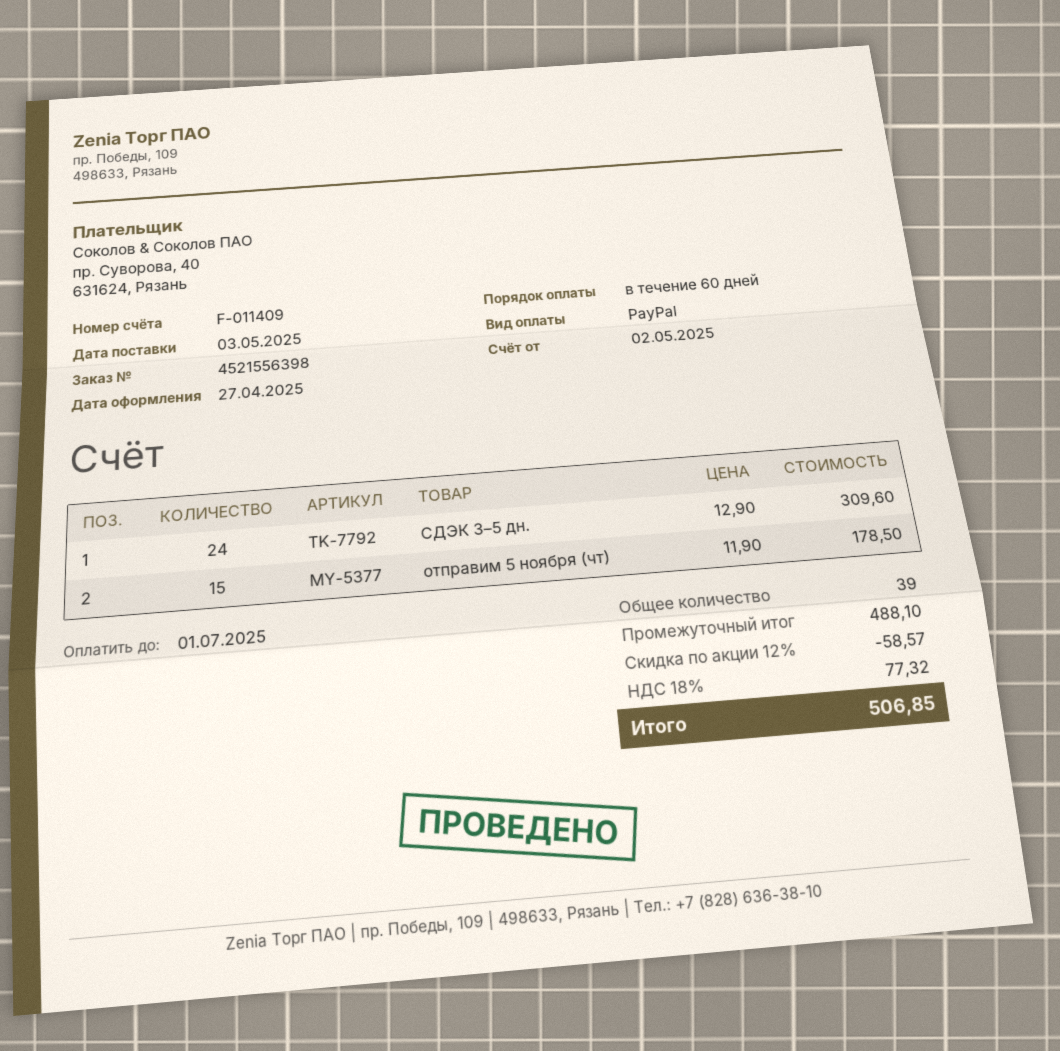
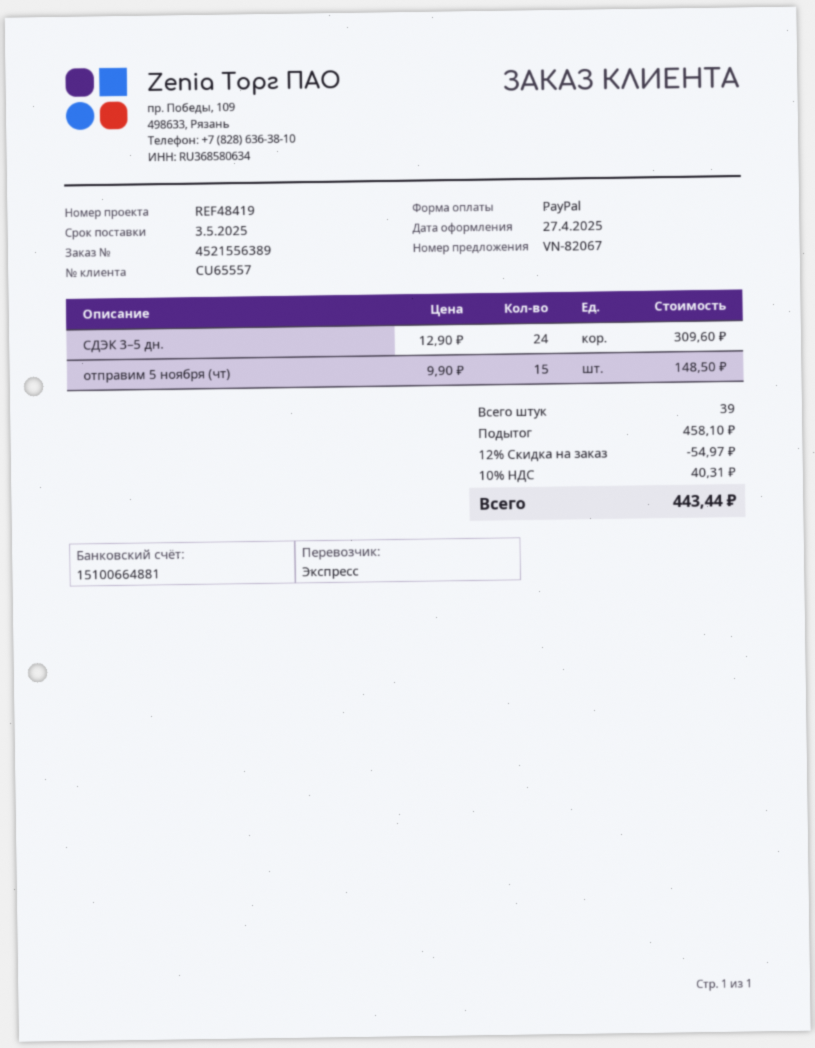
order number: 4521556398 -> 4521556389
отправим 5 ноября (чт): 15 x 11.90 = 178.50 -> 15 x 9.90 = 148.50
subtotal: 488.10 -> 458.10
discount: 12% = 58.57 -> 12% = 54.97
tax: 18% = 77.32 -> 10% = 40.31
total: 506.85 -> 443.44

